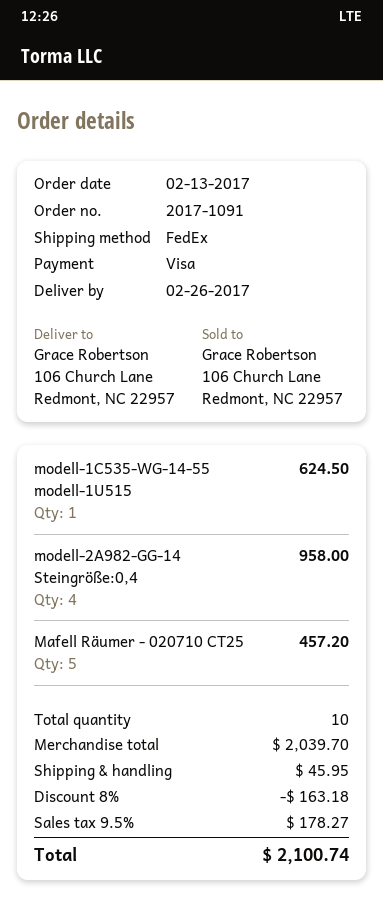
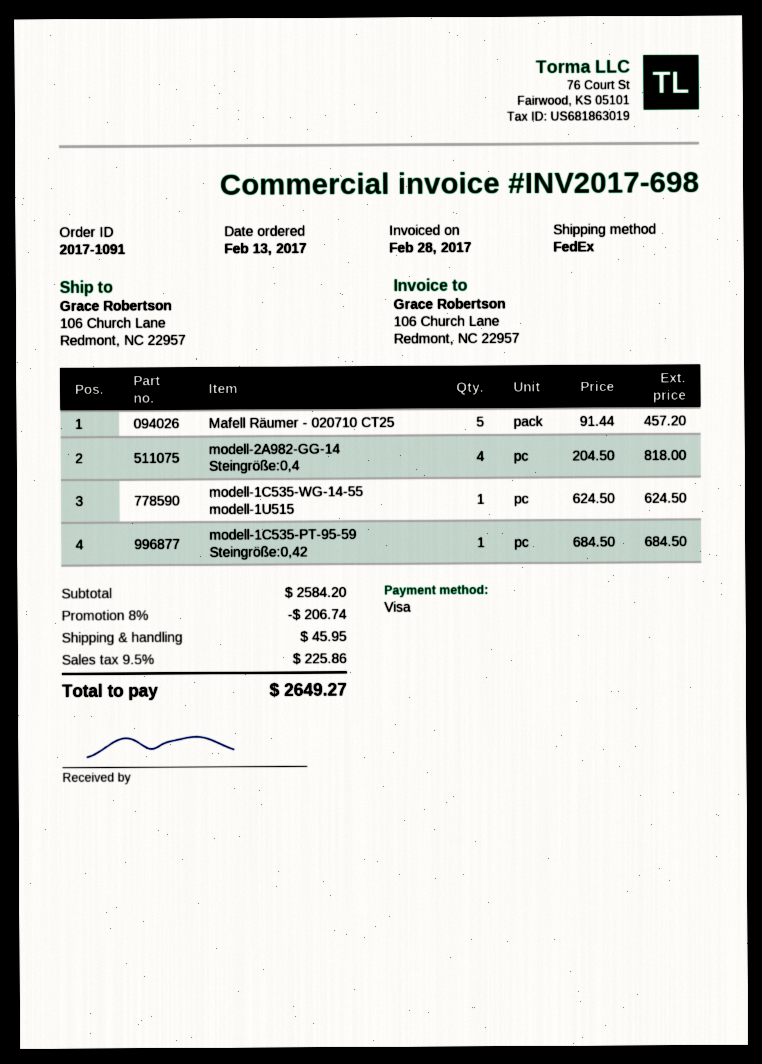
modell-2A982-GG-14 Steingröße:0,4: 4 for 958.00 -> 4 for 818.00
modell-1C535-PT-95-59 Steingröße:0,42: none -> 1 for 684.50
subtotal: 2039.70 -> 2584.20
discount: 8% = 163.18 -> 8% = 206.74
tax: 9.5% = 178.27 -> 9.5% = 225.86
total: 2100.74 -> 2649.27

